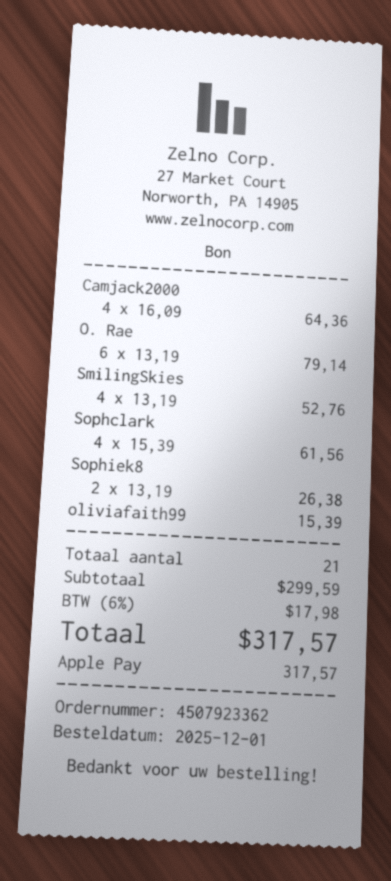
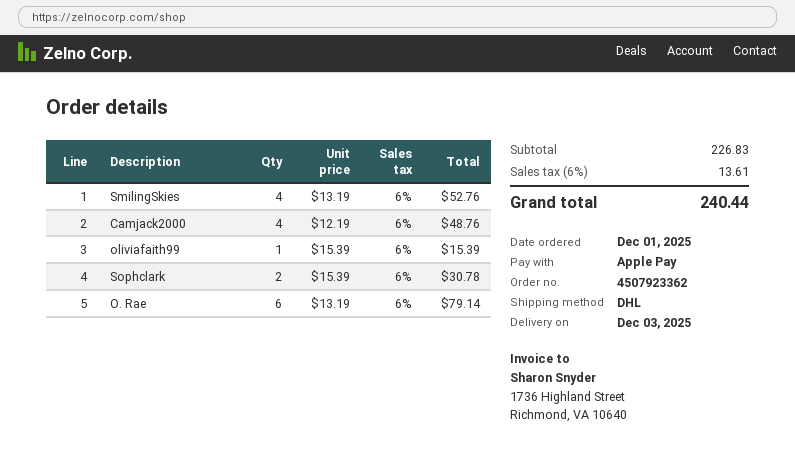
Camjack2000: 4 x 16.09 = 64.36 -> 4 x 12.19 = 48.76
Sophclark: 4 x 15.39 = 61.56 -> 2 x 15.39 = 30.78
Sophiek8: 2 x 13.19 = 26.38 -> none
subtotal: 299.59 -> 226.83
tax: 6% = 17.98 -> 6% = 13.61
total: 317.57 -> 240.44

